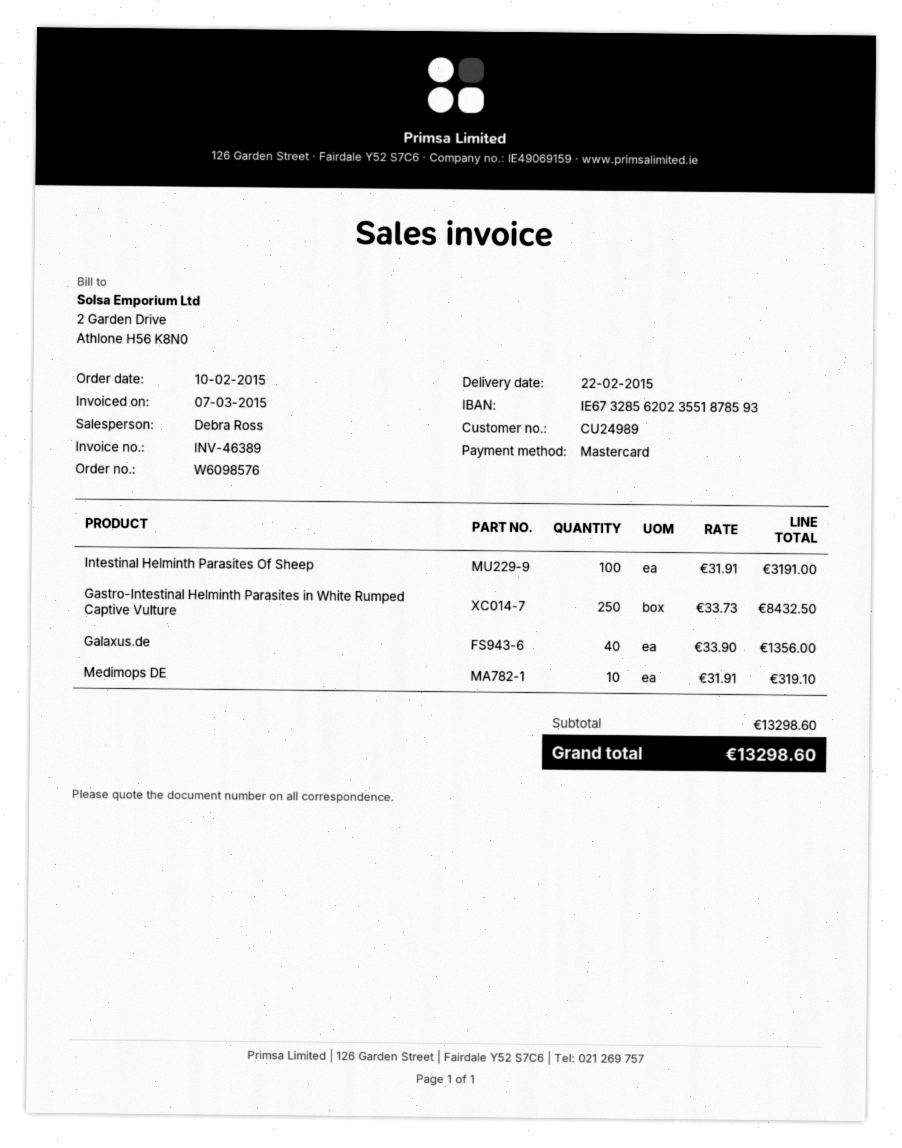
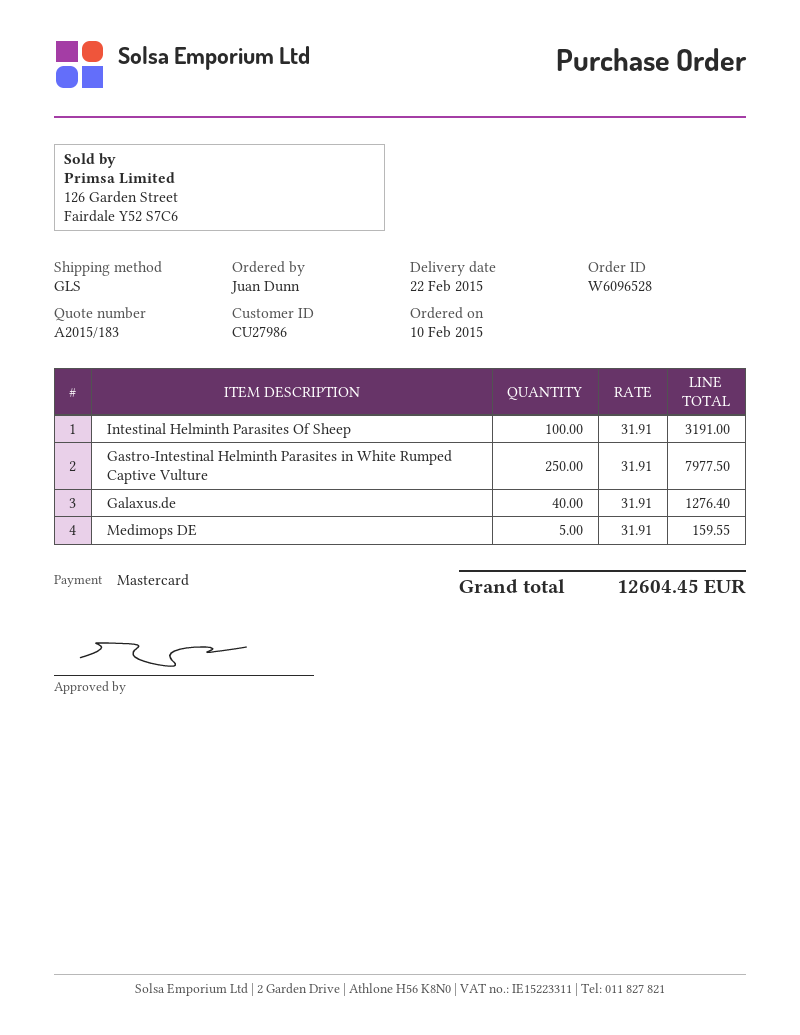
order number: W6098576 -> W6096528
customer number: CU24989 -> CU27986
Gastro-Intestinal Helminth Parasites in White Rumped Captive Vulture: 250 x 33.73 = 8432.50 -> 250 x 31.91 = 7977.50
Galaxus.de: 40 x 33.90 = 1356.00 -> 40 x 31.91 = 1276.40
Medimops DE: 10 x 31.91 = 319.10 -> 5 x 31.91 = 159.55
total: 13298.60 -> 12604.45

